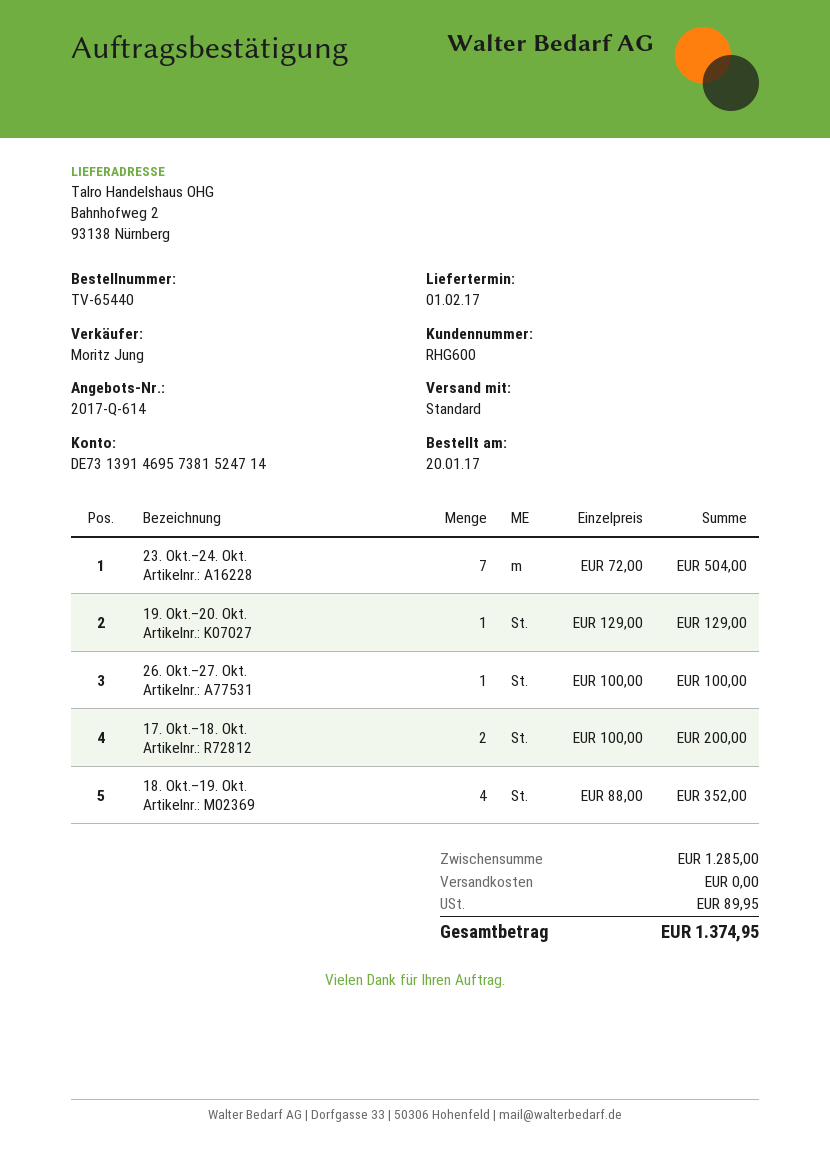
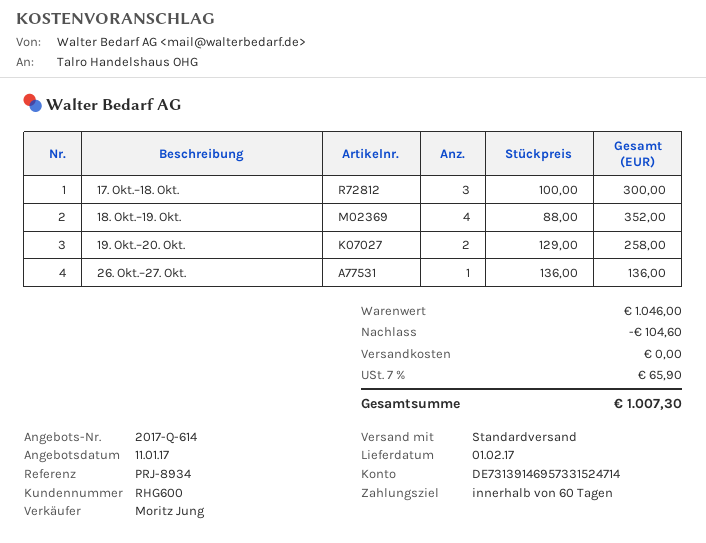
bank account: DE73139146957381524714 -> DE73139146957331524714
23. Okt.–24. Okt.: 7 x 72.00 = 504.00 -> none
19. Okt.–20. Okt.: 1 x 129.00 = 129.00 -> 2 x 129.00 = 258.00
26. Okt.–27. Okt.: 1 x 100.00 = 100.00 -> 1 x 136.00 = 136.00
17. Okt.–18. Okt.: 2 x 100.00 = 200.00 -> 3 x 100.00 = 300.00
subtotal: 1285.00 -> 1046.00
discount: none -> 104.60
tax: 89.95 -> 65.90
total: 1374.95 -> 1007.30

